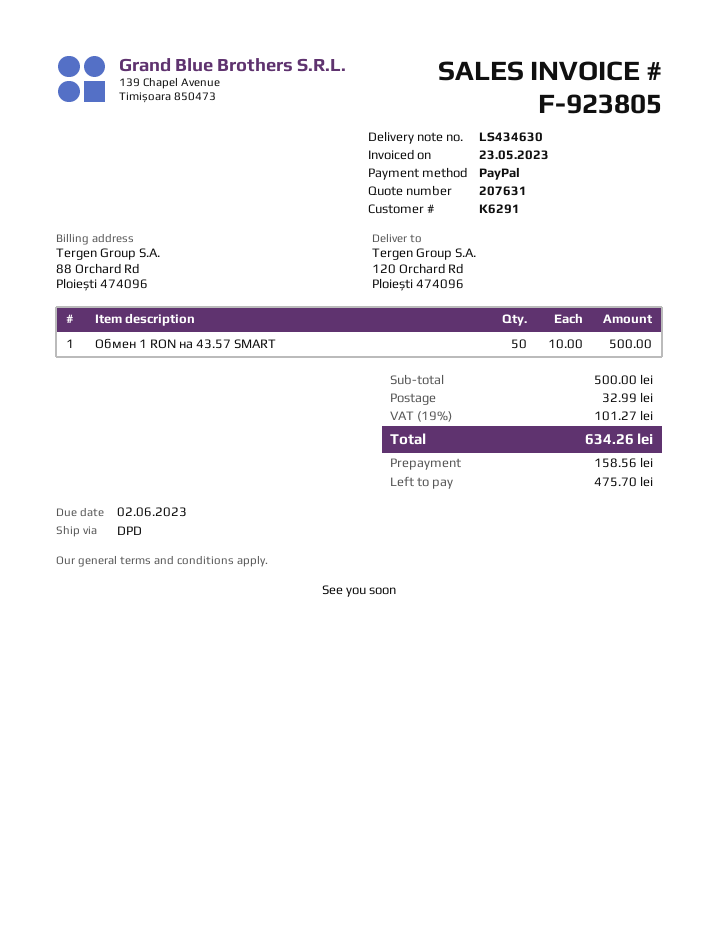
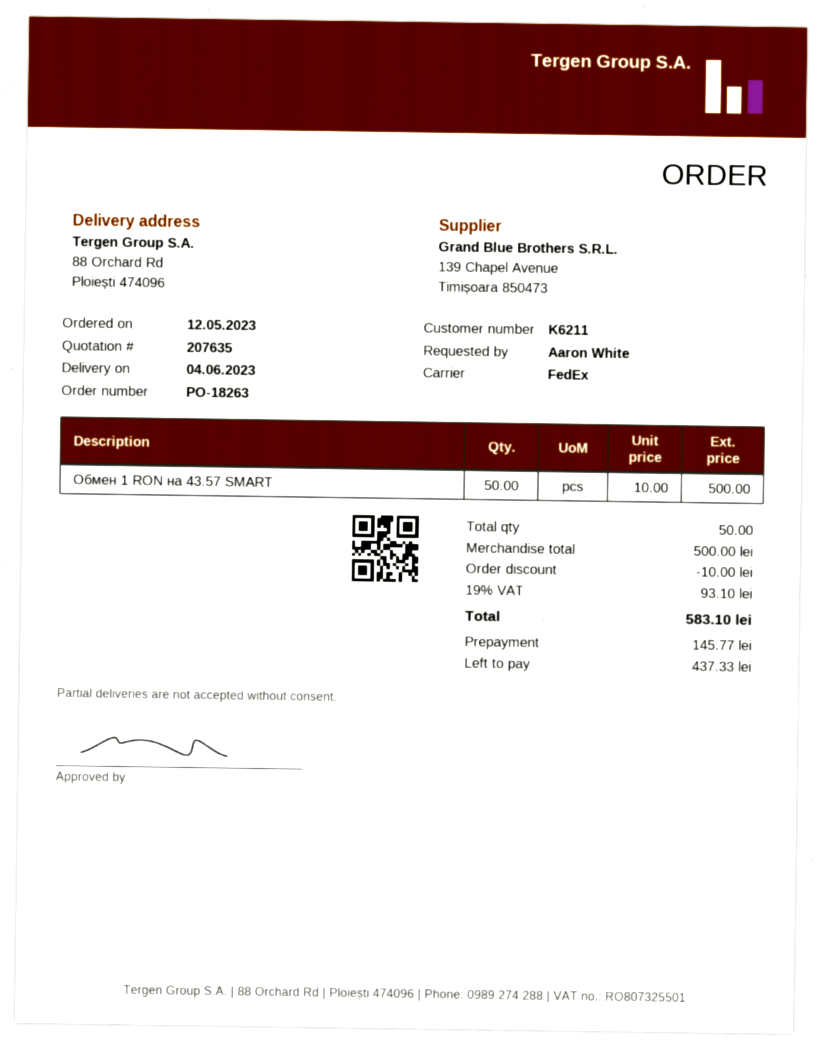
quote number: 207631 -> 207635
customer number: K6291 -> K6211
shipping method: DPD -> FedEx
ship to: 120 Orchard Rd, Ploiești 474096 -> 88 Orchard Rd, Ploiești 474096
discount: none -> 10.00
shipping: 32.99 -> none
tax: 19% = 101.27 -> 19% = 93.10
total: 634.26 -> 583.10
deposit: 158.56 -> 145.77
balance: 475.70 -> 437.33

